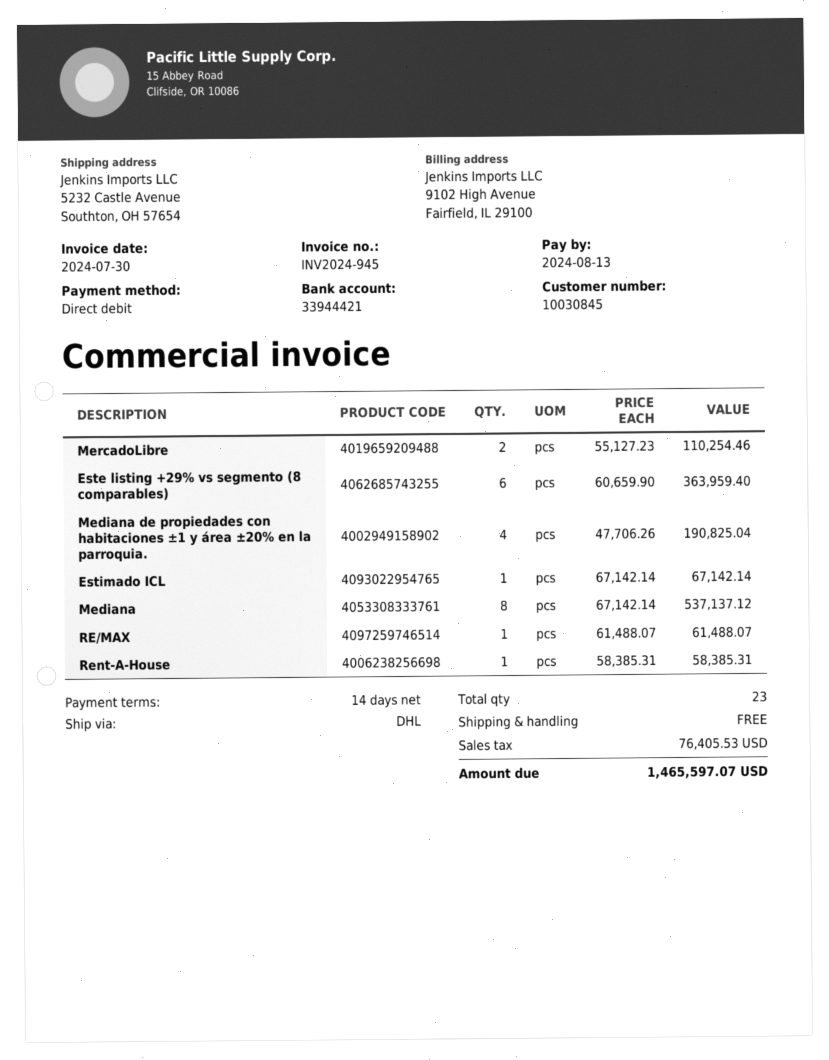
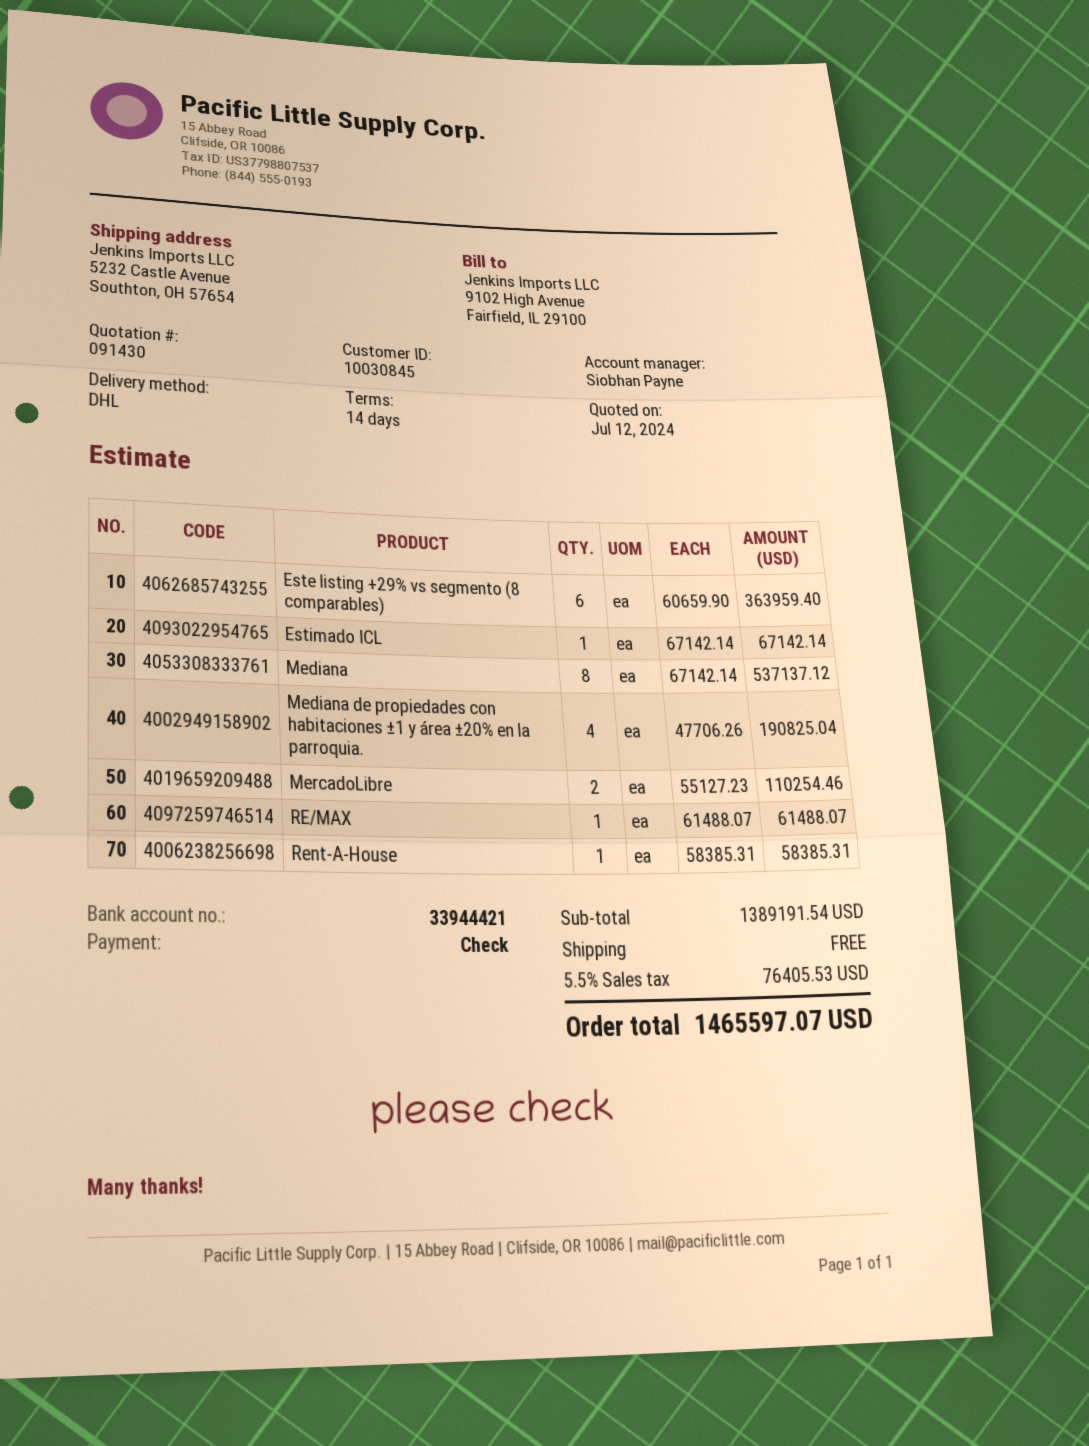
payment method: direct debit -> cheque

